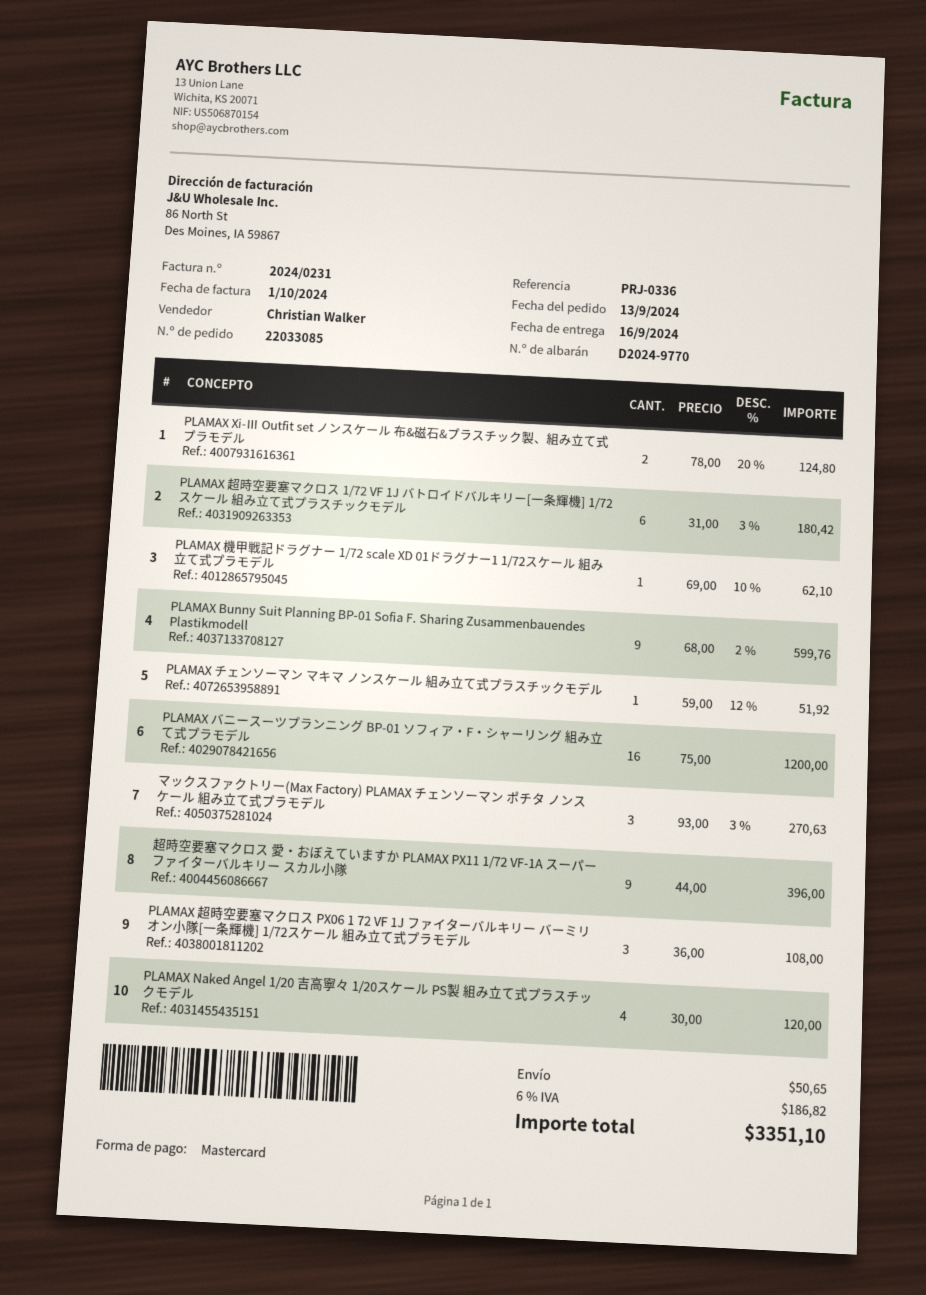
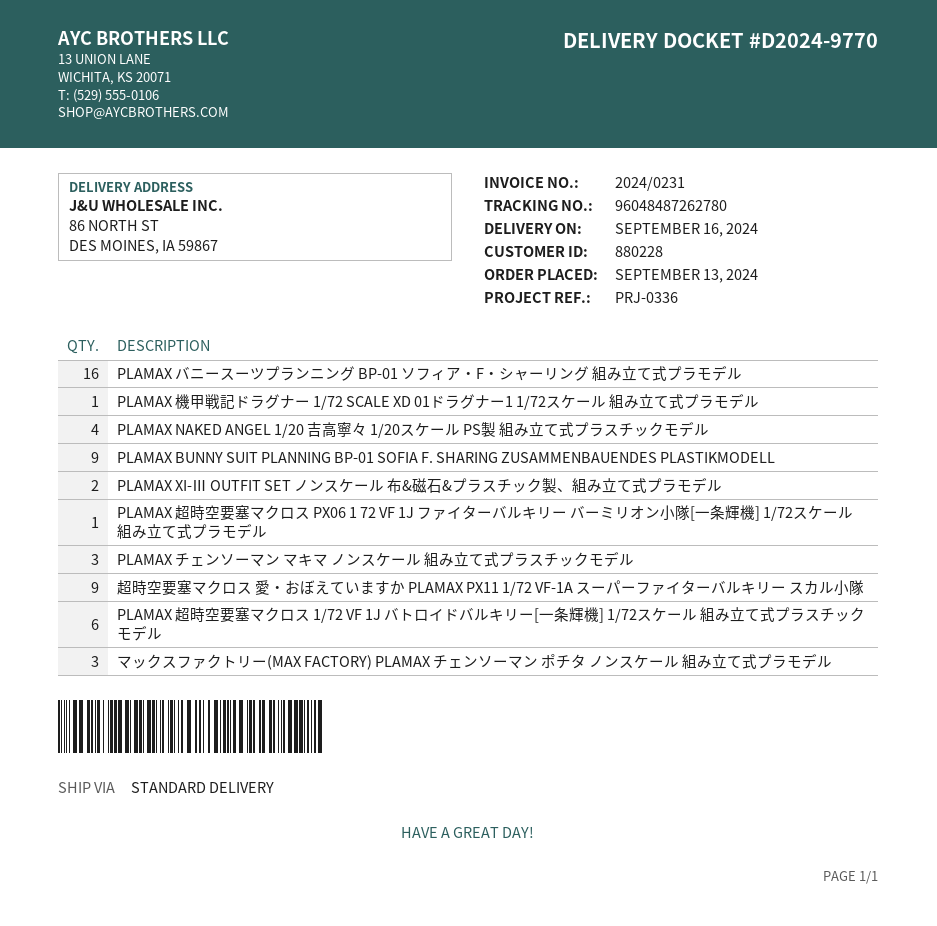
PLAMAX チェンソーマン マキマ ノンスケール 組み立て式プラスチックモデル: 1 -> 3
PLAMAX 超時空要塞マクロス PX06 1 72 VF 1J ファイターバルキリー バーミリオン小隊[一条輝機] 1/72スケール 組み立て式プラモデル: 3 -> 1

